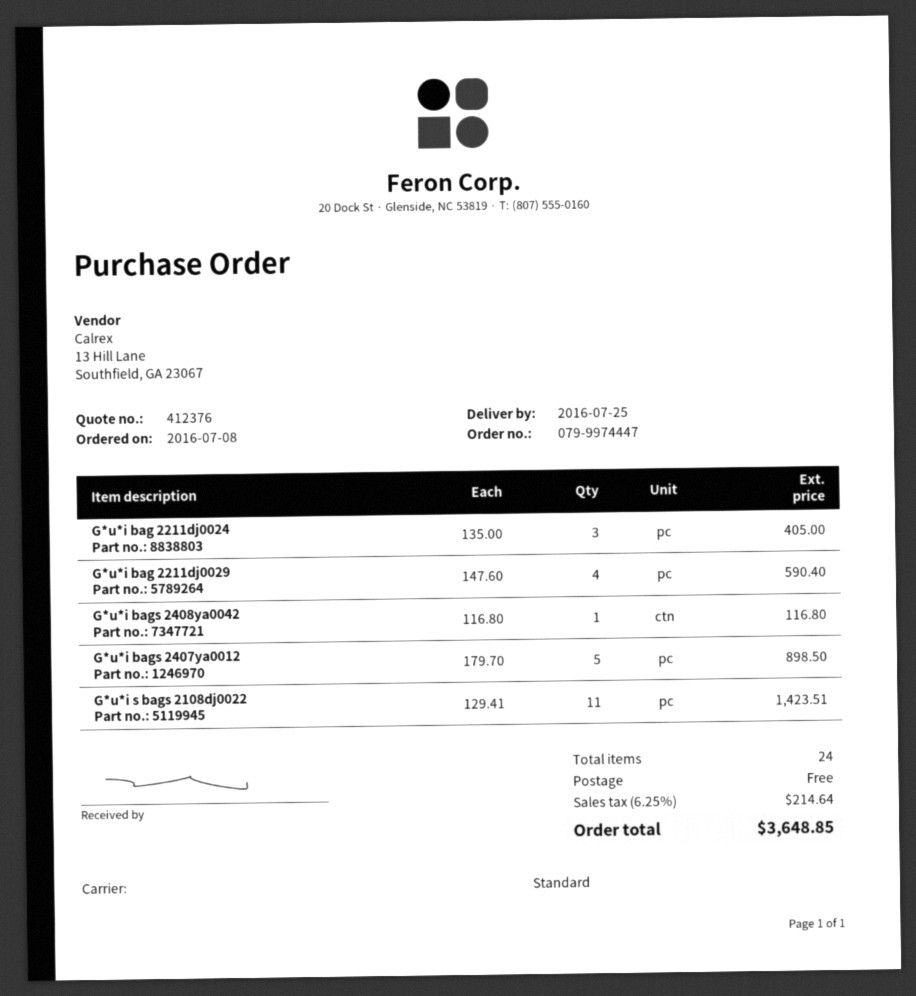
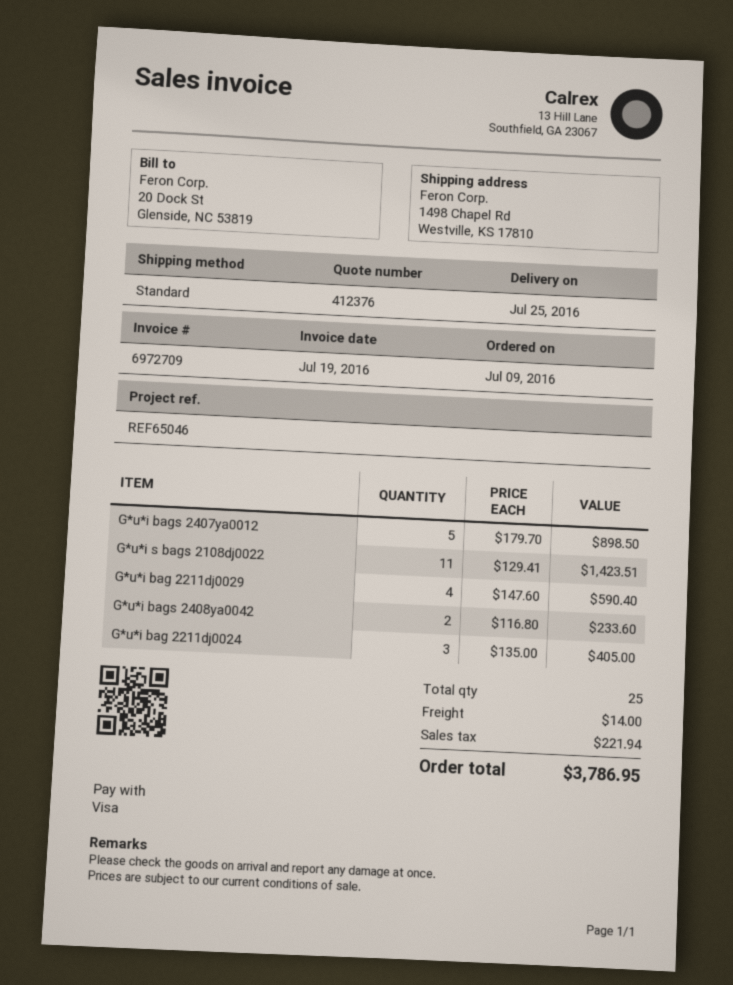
order date: 2016-07-08 -> 2016-07-09
G*u*i bags 2408ya0042: 1 x 116.80 = 116.80 -> 2 x 116.80 = 233.60
total quantity: 24 -> 25
shipping: 0.00 -> 14.00
tax: 214.64 -> 221.94
total: 3648.85 -> 3786.95

